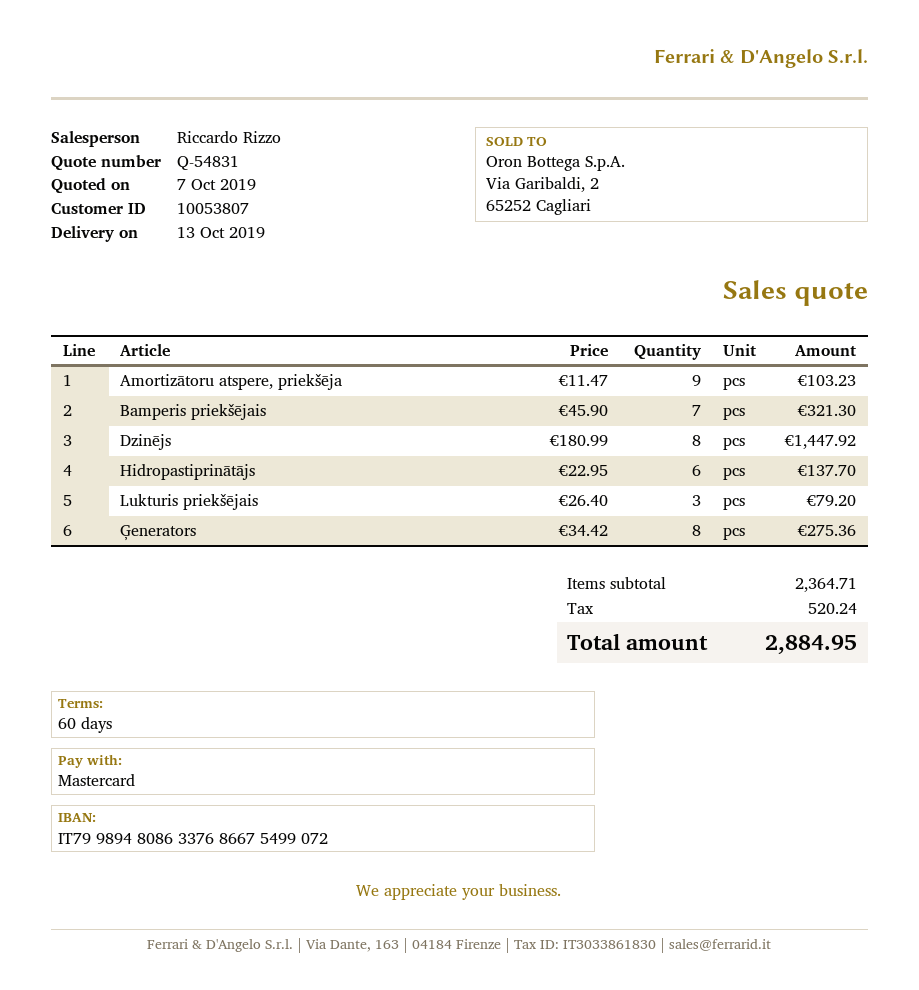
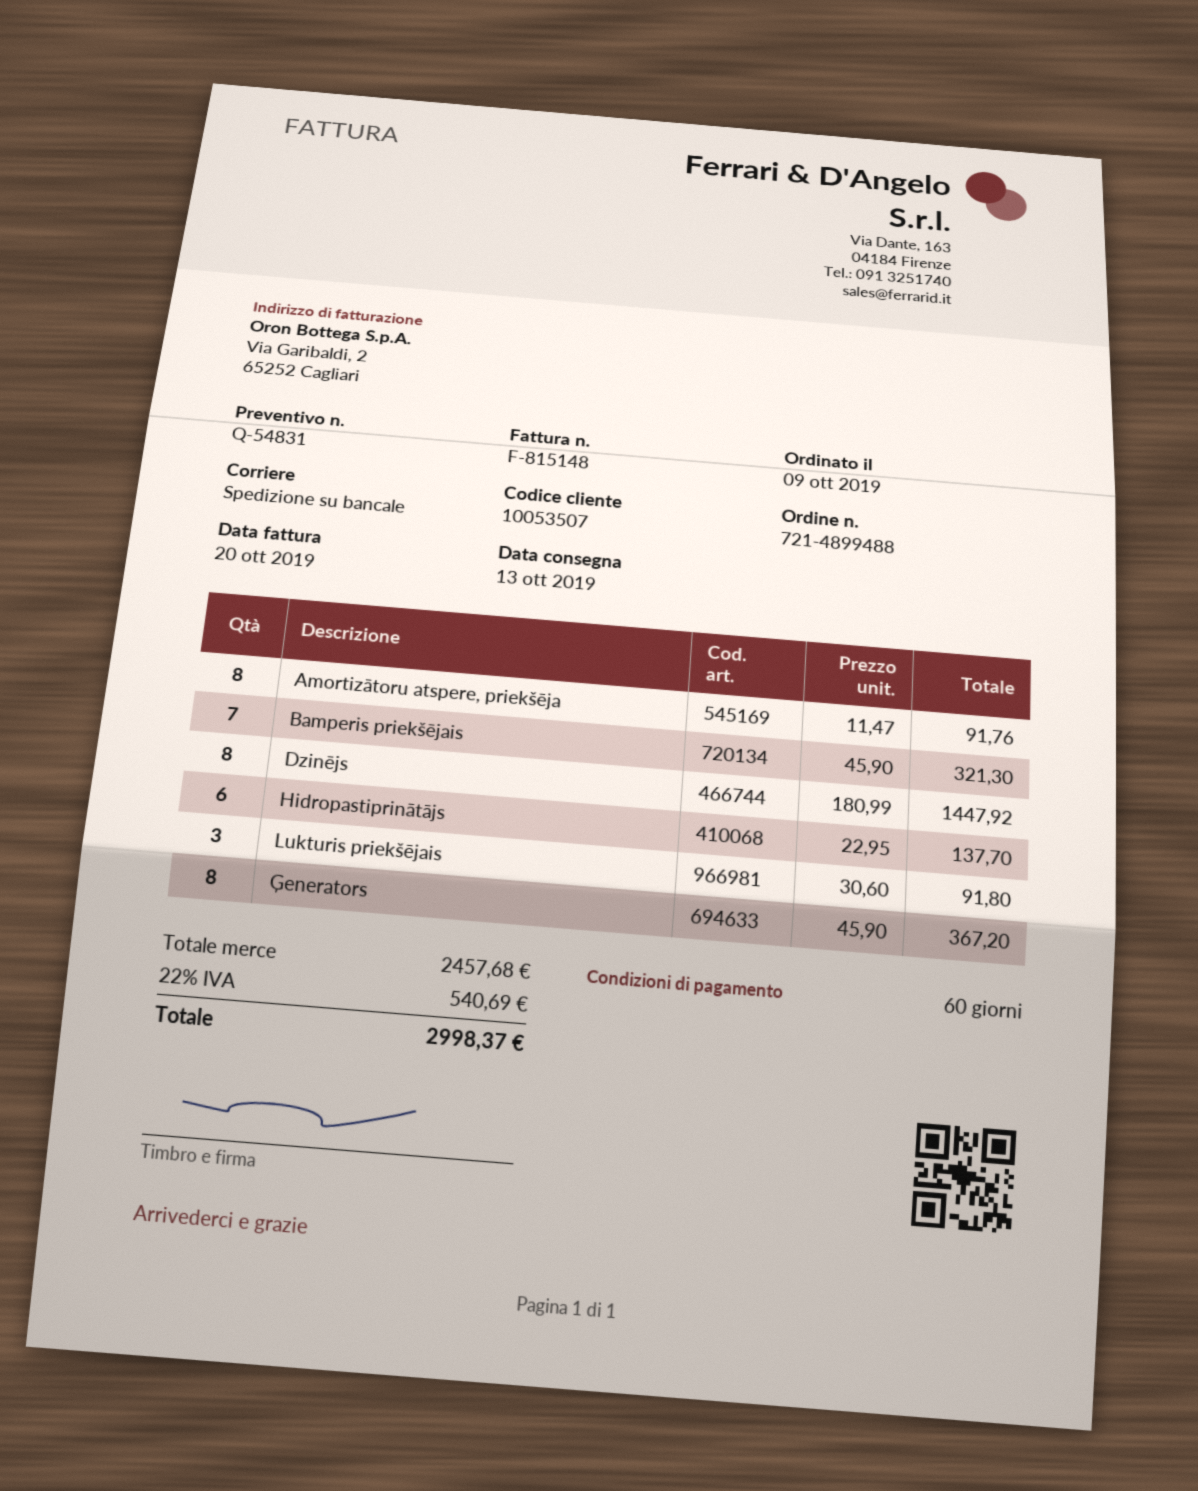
customer number: 10053807 -> 10053507
Amortizātoru atspere, priekšēja: 9 x 11.47 = 103.23 -> 8 x 11.47 = 91.76
Lukturis priekšējais: 3 x 26.40 = 79.20 -> 3 x 30.60 = 91.80
Ģenerators: 8 x 34.42 = 275.36 -> 8 x 45.90 = 367.20
subtotal: 2364.71 -> 2457.68
tax: 520.24 -> 540.69
total: 2884.95 -> 2998.37

